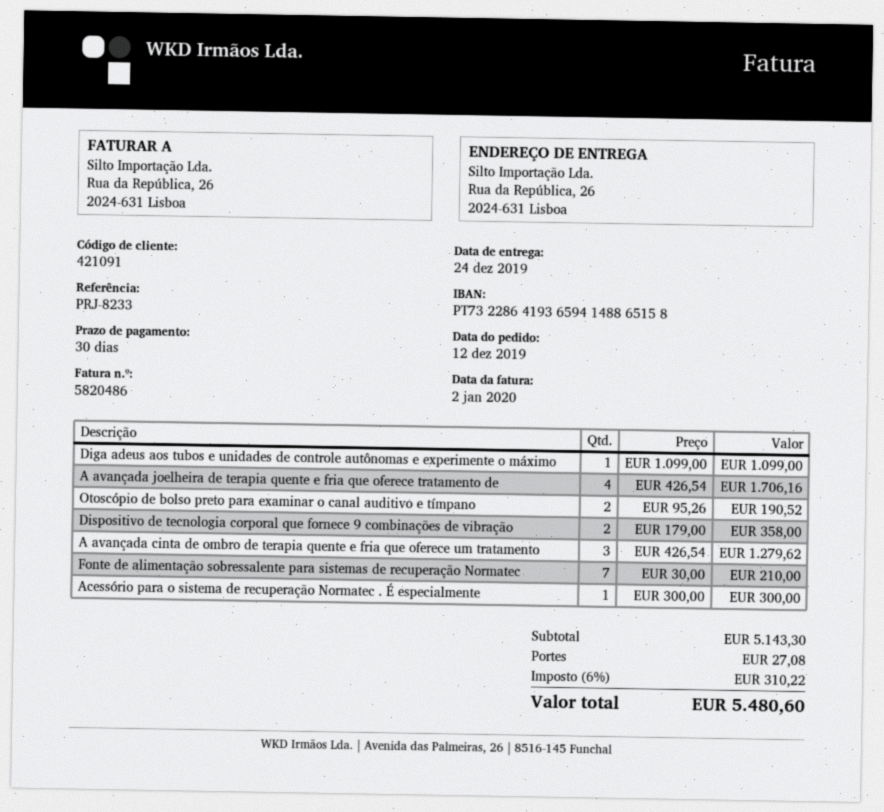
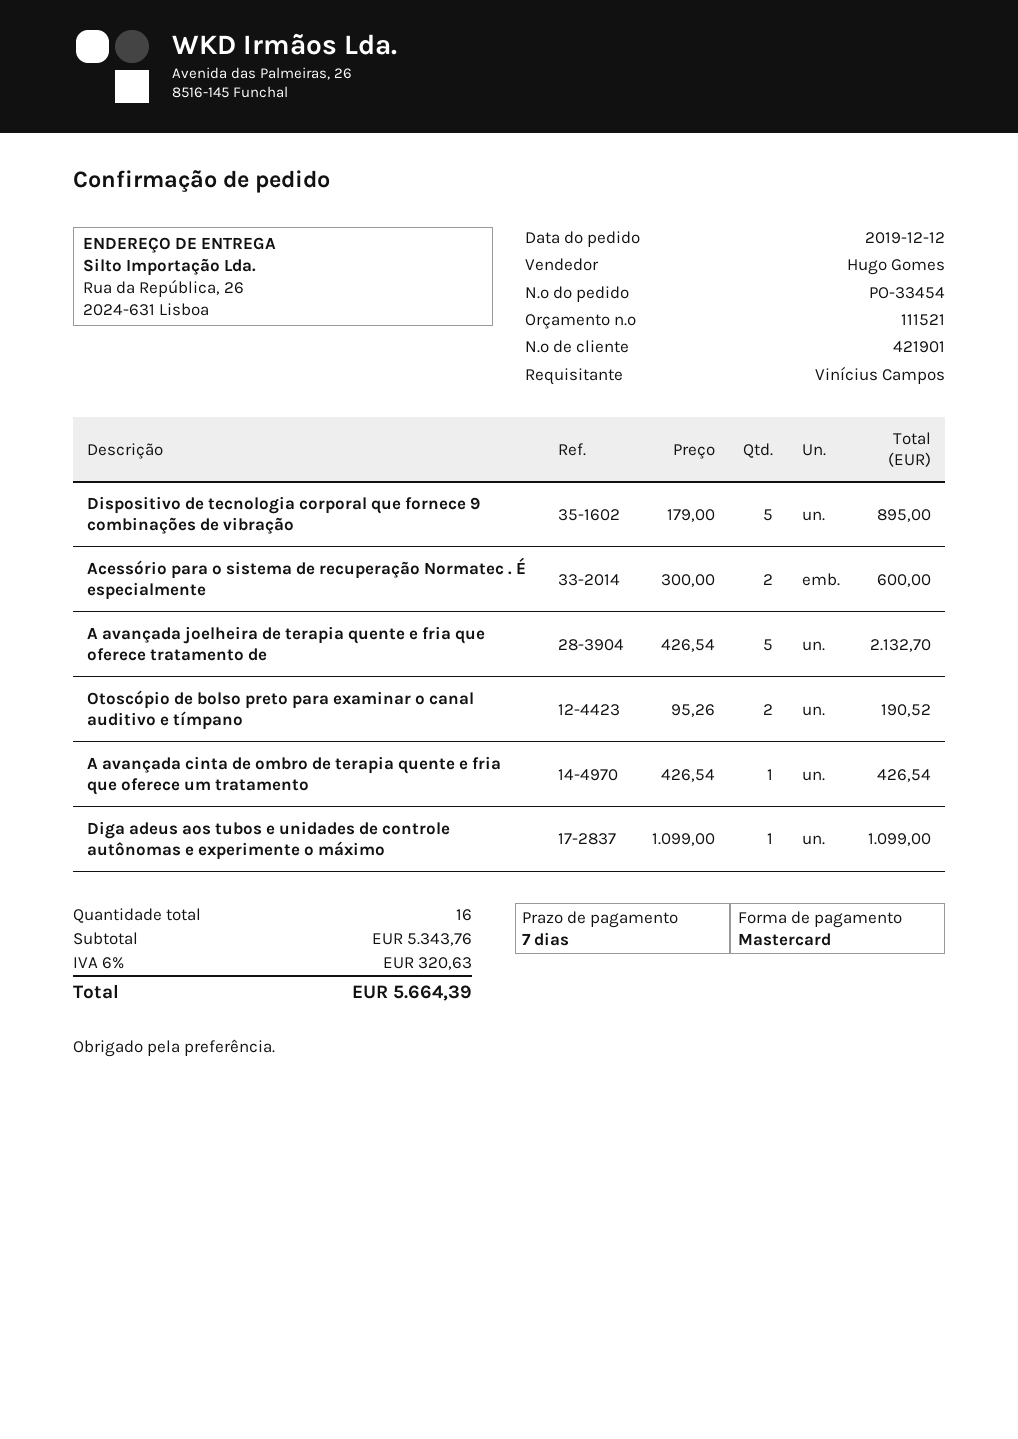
payment terms: 30 days -> 7 days
customer number: 421091 -> 421901
A avançada joelheira de terapia quente e fria que oferece tratamento de: 4 x 426.54 = 1706.16 -> 5 x 426.54 = 2132.70
Dispositivo de tecnologia corporal que fornece 9 combinações de vibração: 2 x 179.00 = 358.00 -> 5 x 179.00 = 895.00
A avançada cinta de ombro de terapia quente e fria que oferece um tratamento: 3 x 426.54 = 1279.62 -> 1 x 426.54 = 426.54
Fonte de alimentação sobressalente para sistemas de recuperação Normatec: 7 x 30.00 = 210.00 -> none
Acessório para o sistema de recuperação Normatec . É especialmente: 1 x 300.00 = 300.00 -> 2 x 300.00 = 600.00
subtotal: 5143.30 -> 5343.76
shipping: 27.08 -> none
tax: 6% = 310.22 -> 6% = 320.63
total: 5480.60 -> 5664.39

